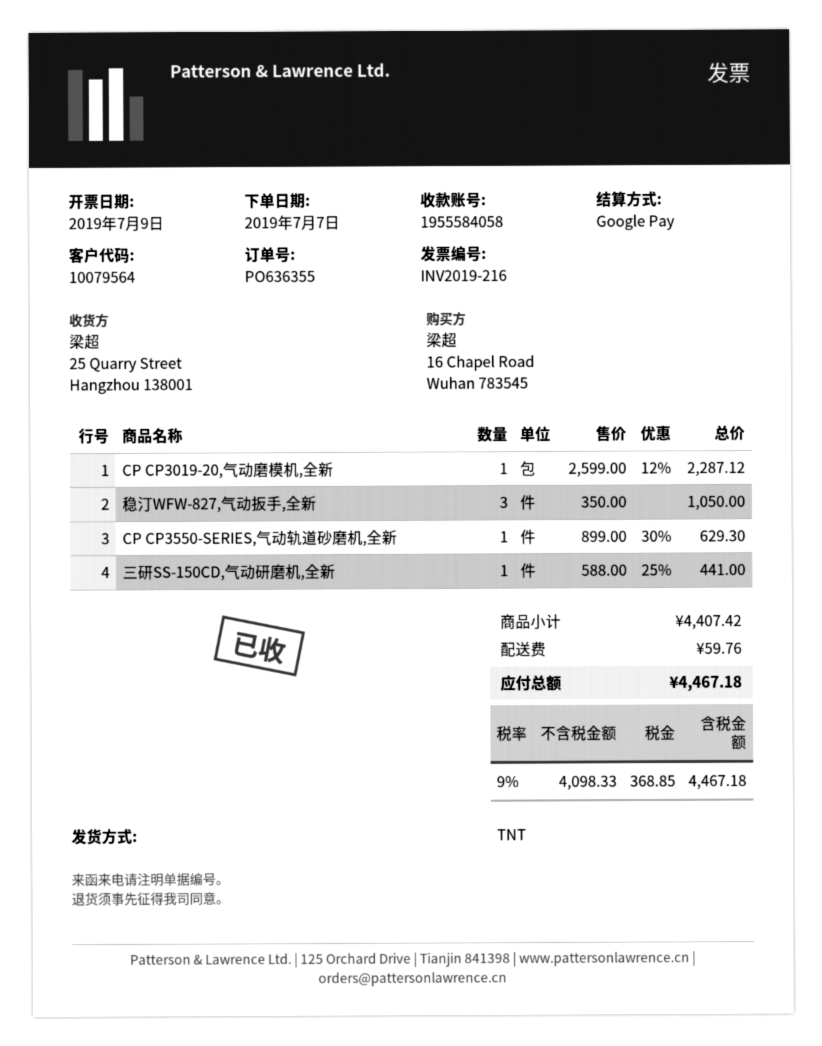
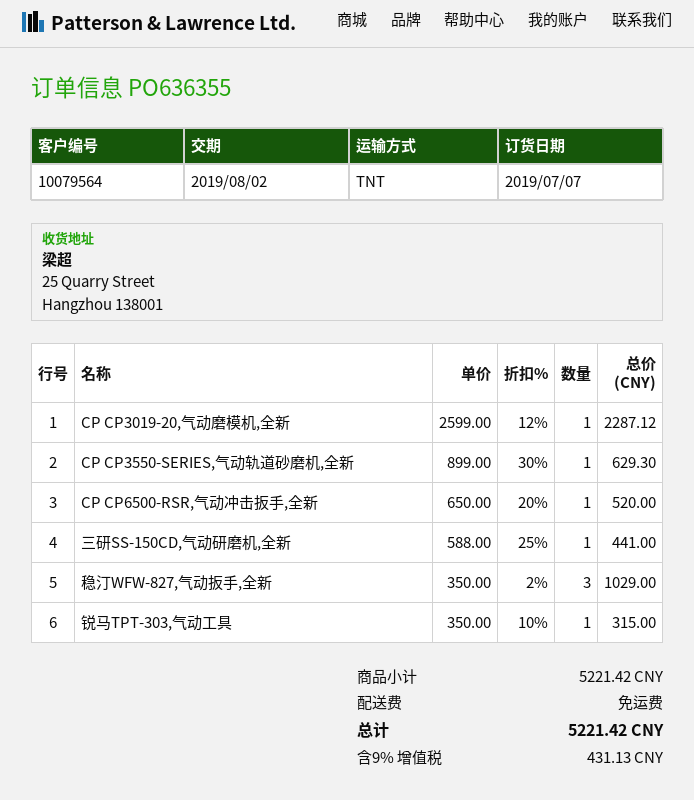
稳汀WFW-827,气动扳手,全新: 3 x 350.00 = 1050.00 -> 3 x 350.00 - 2% = 1029.00
CP CP6500-RSR,气动冲击扳手,全新: none -> 1 x 650.00 - 20% = 520.00
锐马TPT-303,气动工具: none -> 1 x 350.00 - 10% = 315.00
subtotal: 4407.42 -> 5221.42
shipping: 59.76 -> 0.00
tax: 9% = 368.85 -> 9% = 431.13
total: 4467.18 -> 5221.42

